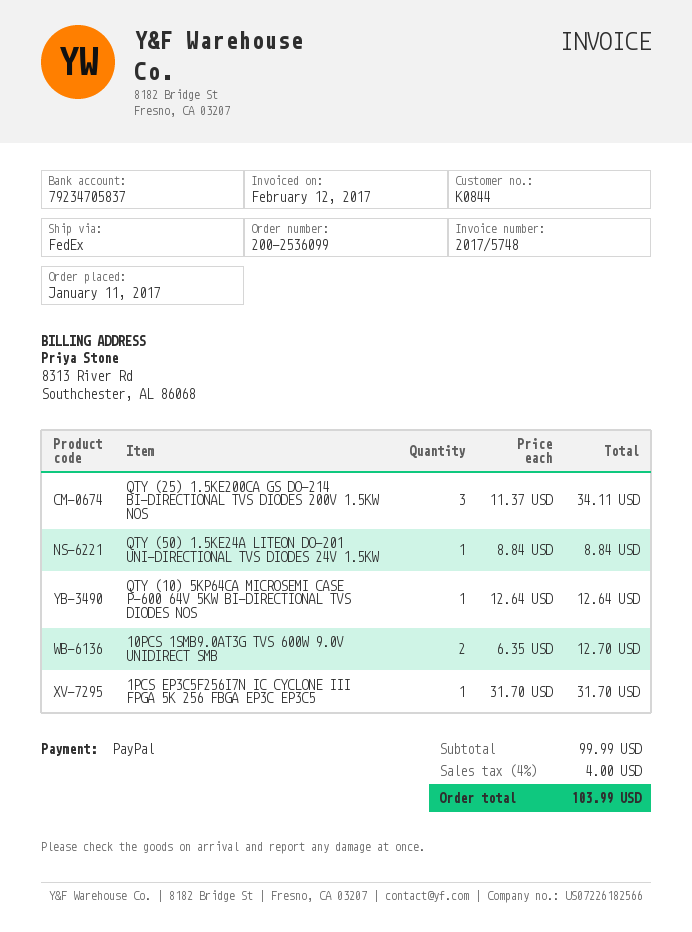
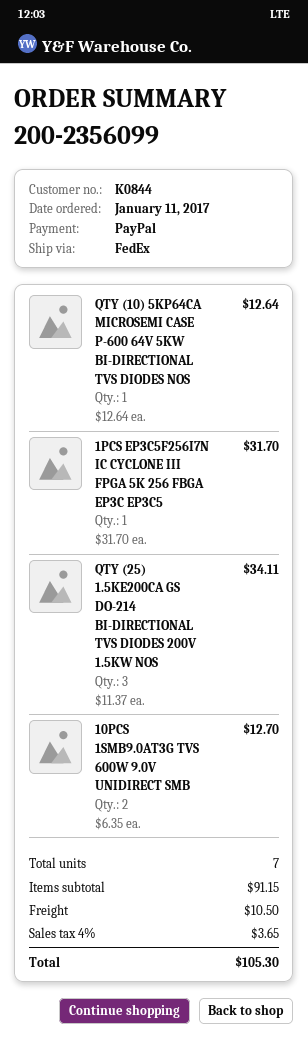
order number: 200-2536099 -> 200-2356099
QTY (50) 1.5KE24A LITEON DO-201 UNI-DIRECTIONAL TVS DIODES 24V 1.5KW: 1 x 8.84 = 8.84 -> none
subtotal: 99.99 -> 91.15
shipping: none -> 10.50
tax: 4% = 4.00 -> 4% = 3.65
total: 103.99 -> 105.30

